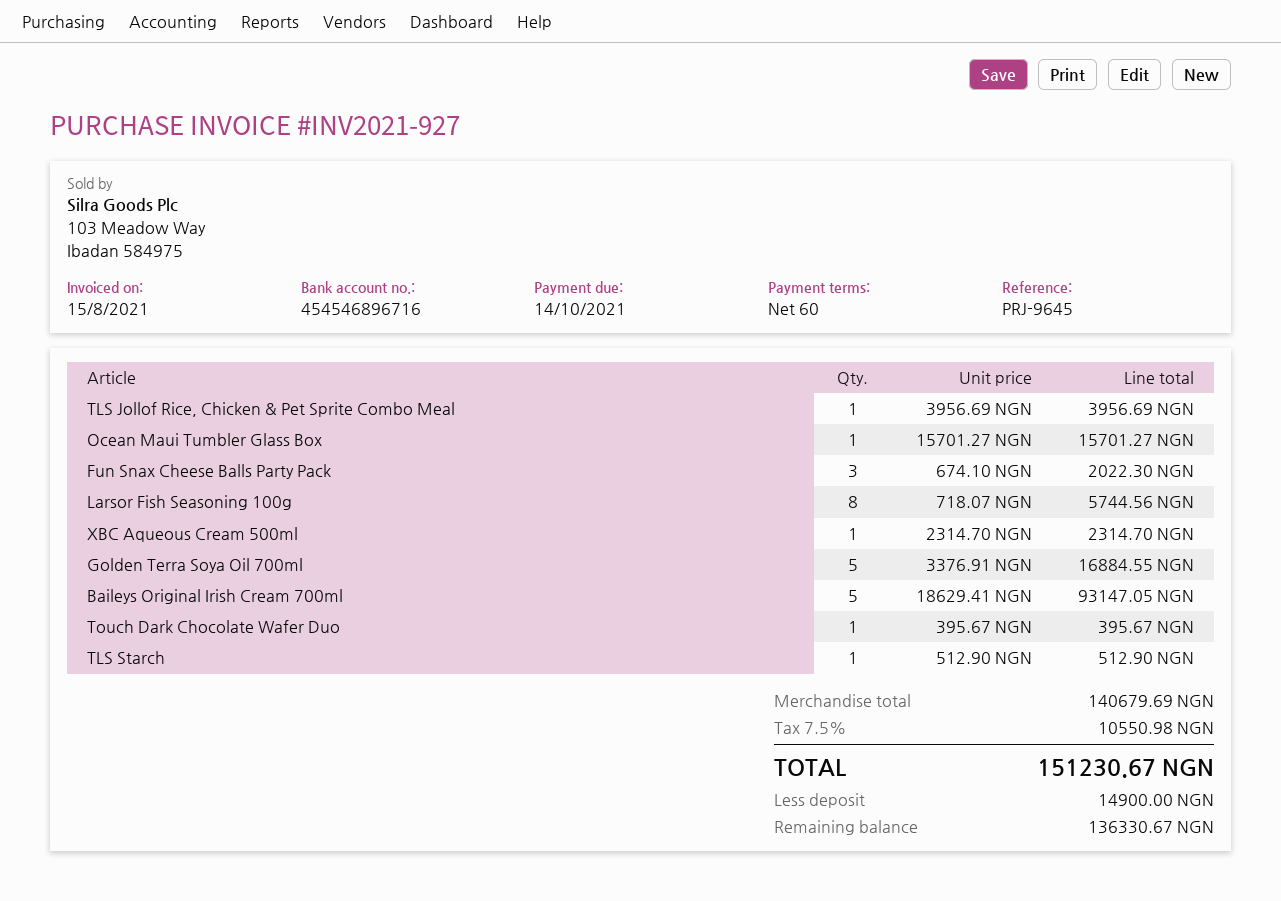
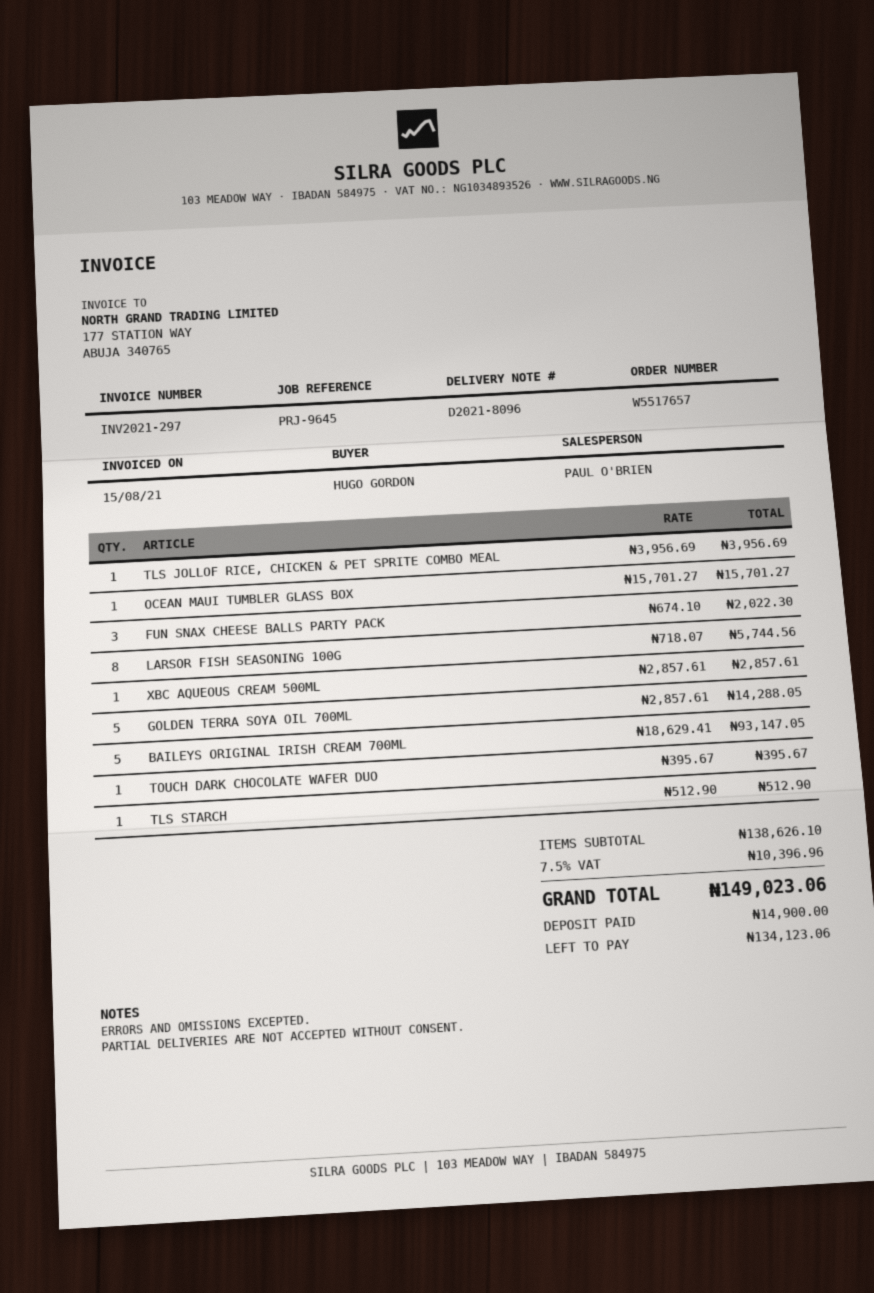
invoice number: INV2021-927 -> INV2021-297
XBC Aqueous Cream 500ml: 1 x 2314.70 = 2314.70 -> 1 x 2857.61 = 2857.61
Golden Terra Soya Oil 700ml: 5 x 3376.91 = 16884.55 -> 5 x 2857.61 = 14288.05
subtotal: 140679.69 -> 138626.10
tax: 7.5% = 10550.98 -> 7.5% = 10396.96
total: 151230.67 -> 149023.06
balance: 136330.67 -> 134123.06

